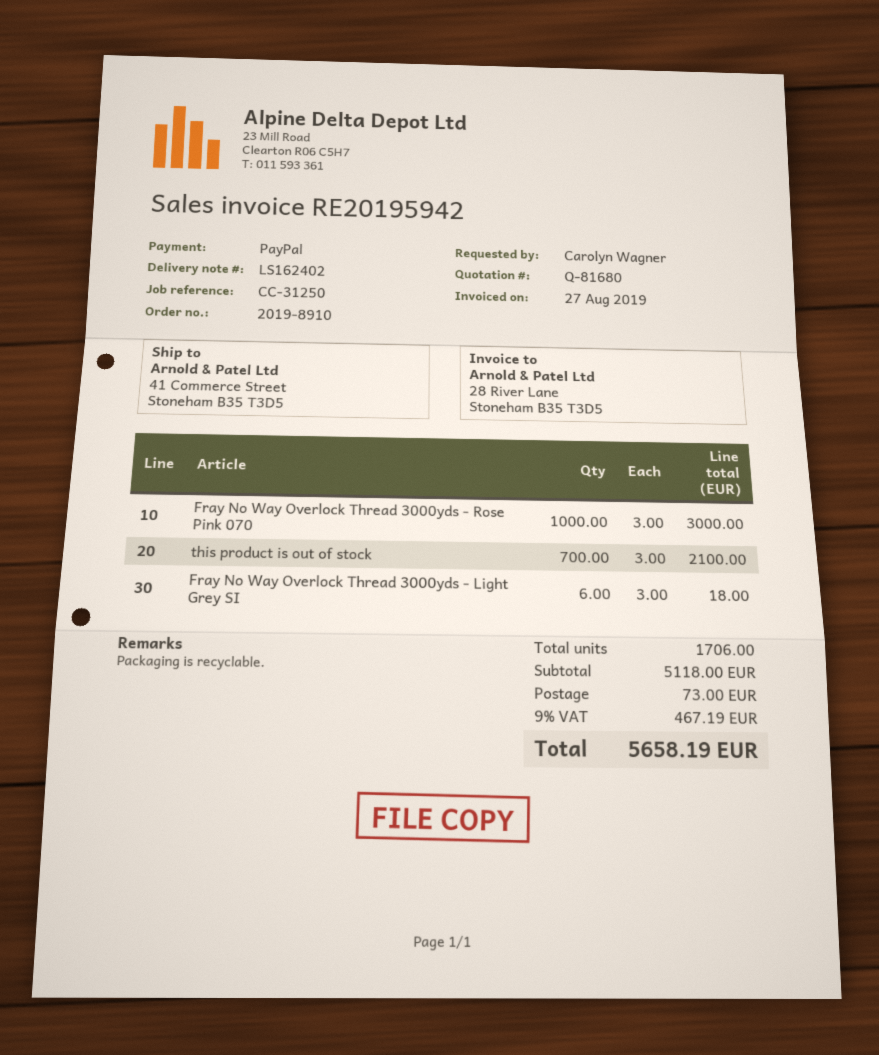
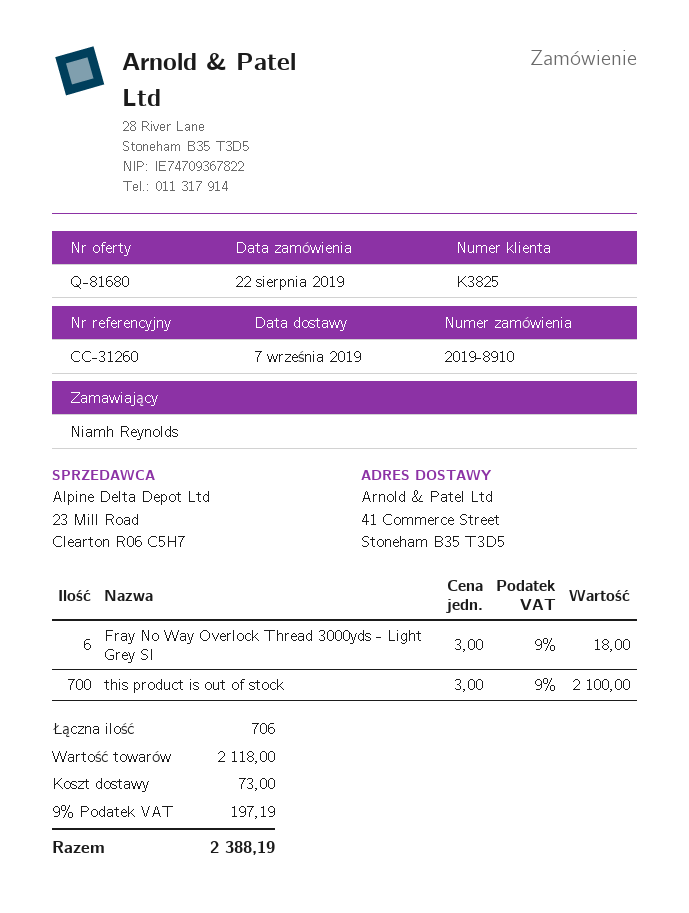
reference: CC-31250 -> CC-31260
ordered by: Carolyn Wagner -> Niamh Reynolds
Fray No Way Overlock Thread 3000yds - Rose Pink 070: 1000 x 3.00 = 3000.00 -> none
total quantity: 1706 -> 706
subtotal: 5118.00 -> 2118.00
tax: 9% = 467.19 -> 9% = 197.19
total: 5658.19 -> 2388.19

